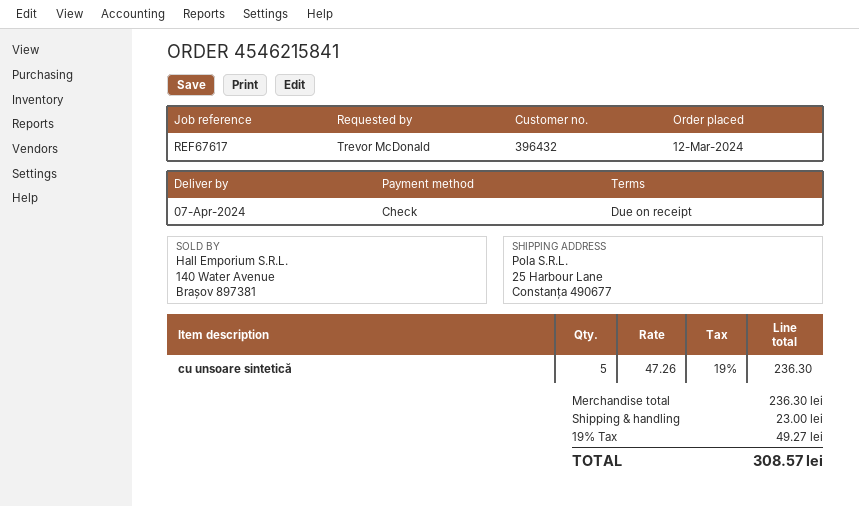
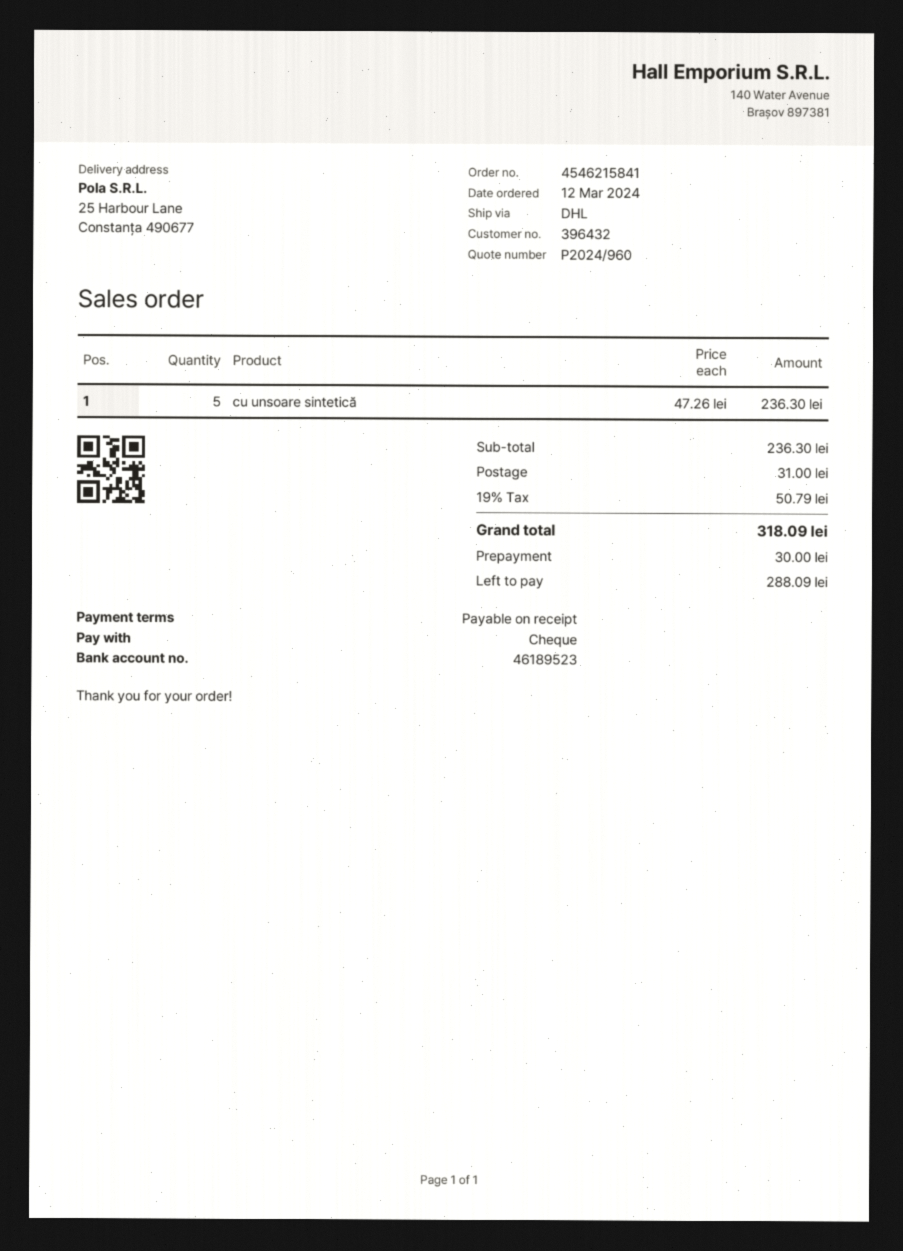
shipping: 23.00 -> 31.00
tax: 19% = 49.27 -> 19% = 50.79
total: 308.57 -> 318.09

